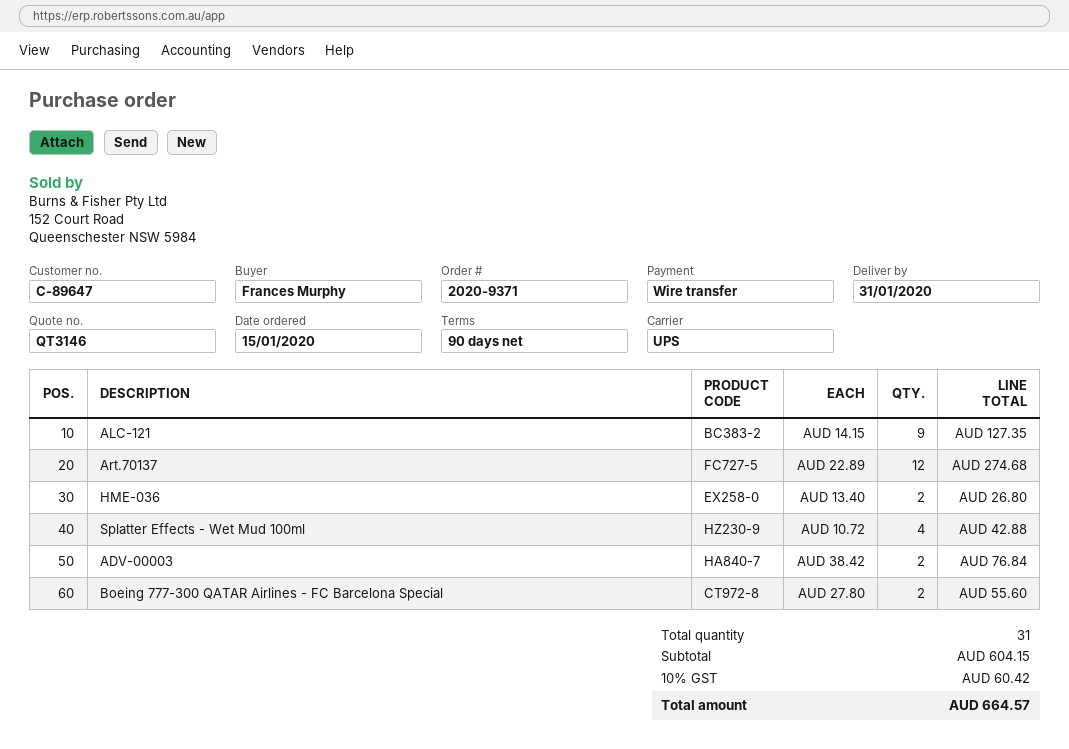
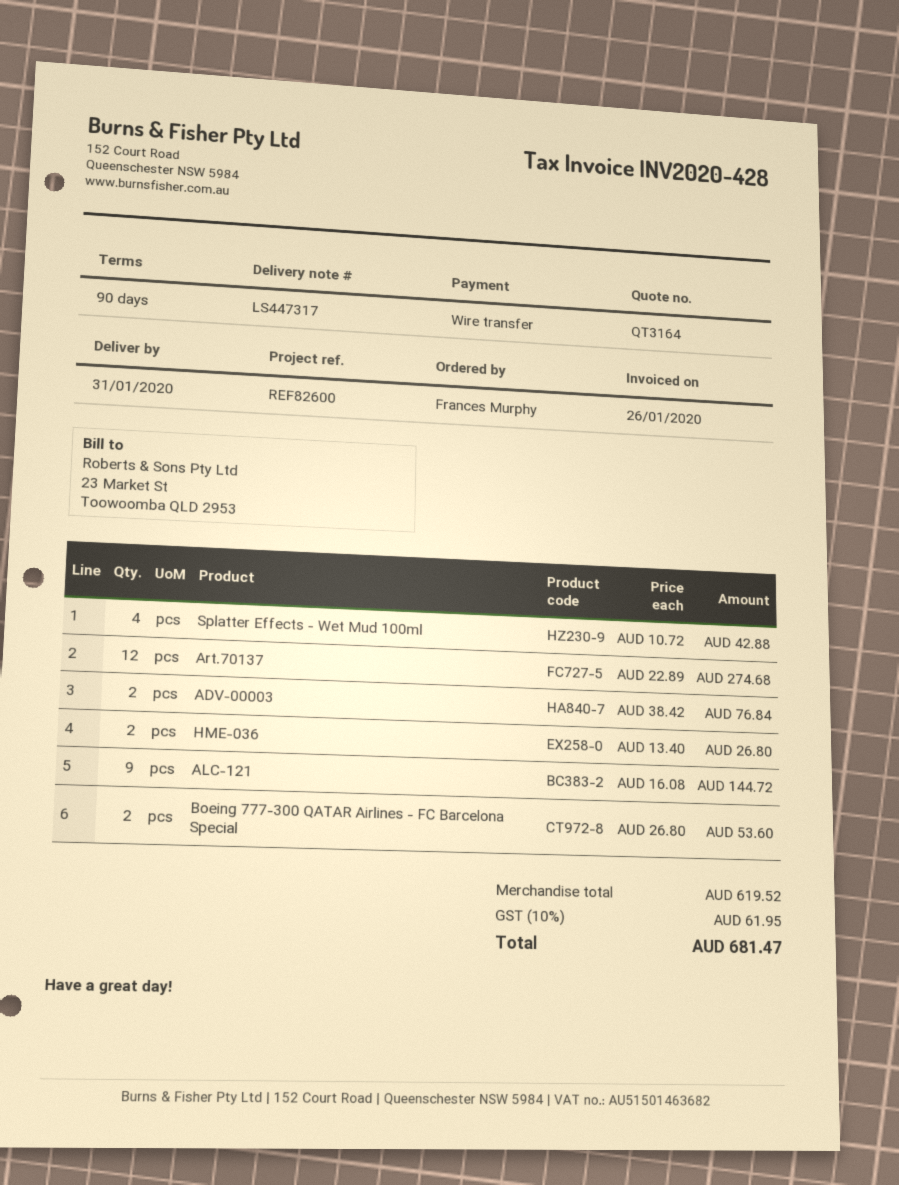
quote number: QT3146 -> QT3164
ALC-121: 9 x 14.15 = 127.35 -> 9 x 16.08 = 144.72
Boeing 777-300 QATAR Airlines - FC Barcelona Special: 2 x 27.80 = 55.60 -> 2 x 26.80 = 53.60
subtotal: 604.15 -> 619.52
tax: 10% = 60.42 -> 10% = 61.95
total: 664.57 -> 681.47

